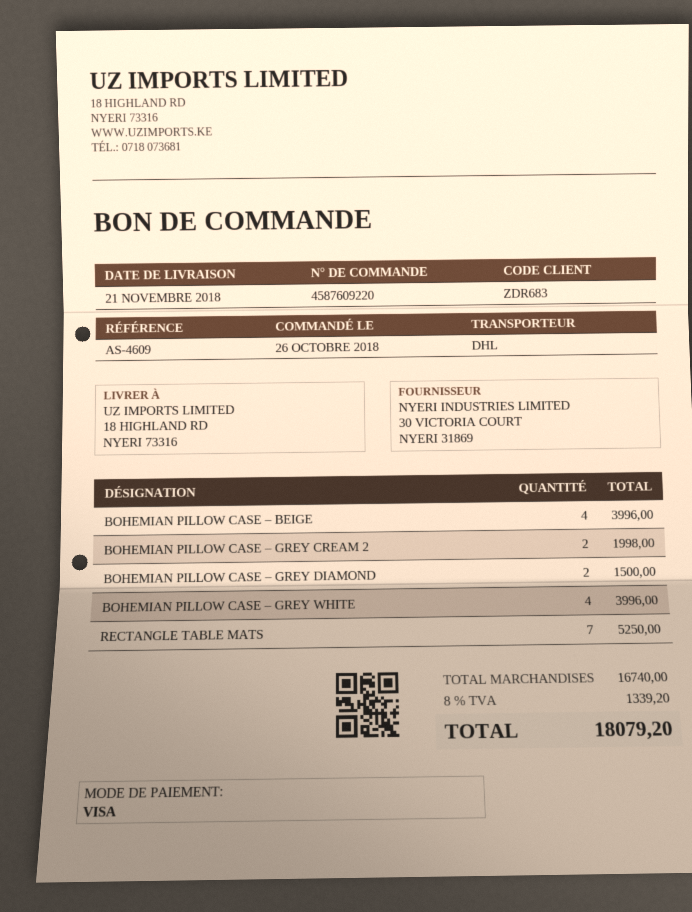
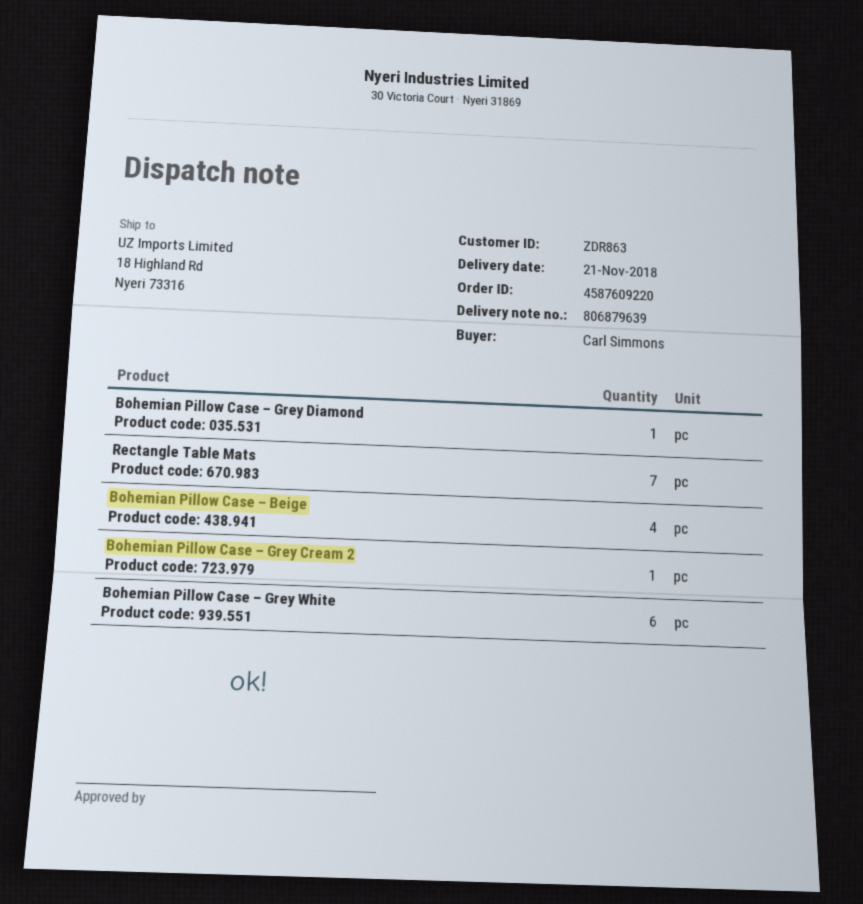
customer number: ZDR683 -> ZDR863
BOHEMIAN PILLOW CASE – GREY CREAM 2: 2 -> 1
BOHEMIAN PILLOW CASE – GREY DIAMOND: 2 -> 1
BOHEMIAN PILLOW CASE – GREY WHITE: 4 -> 6

